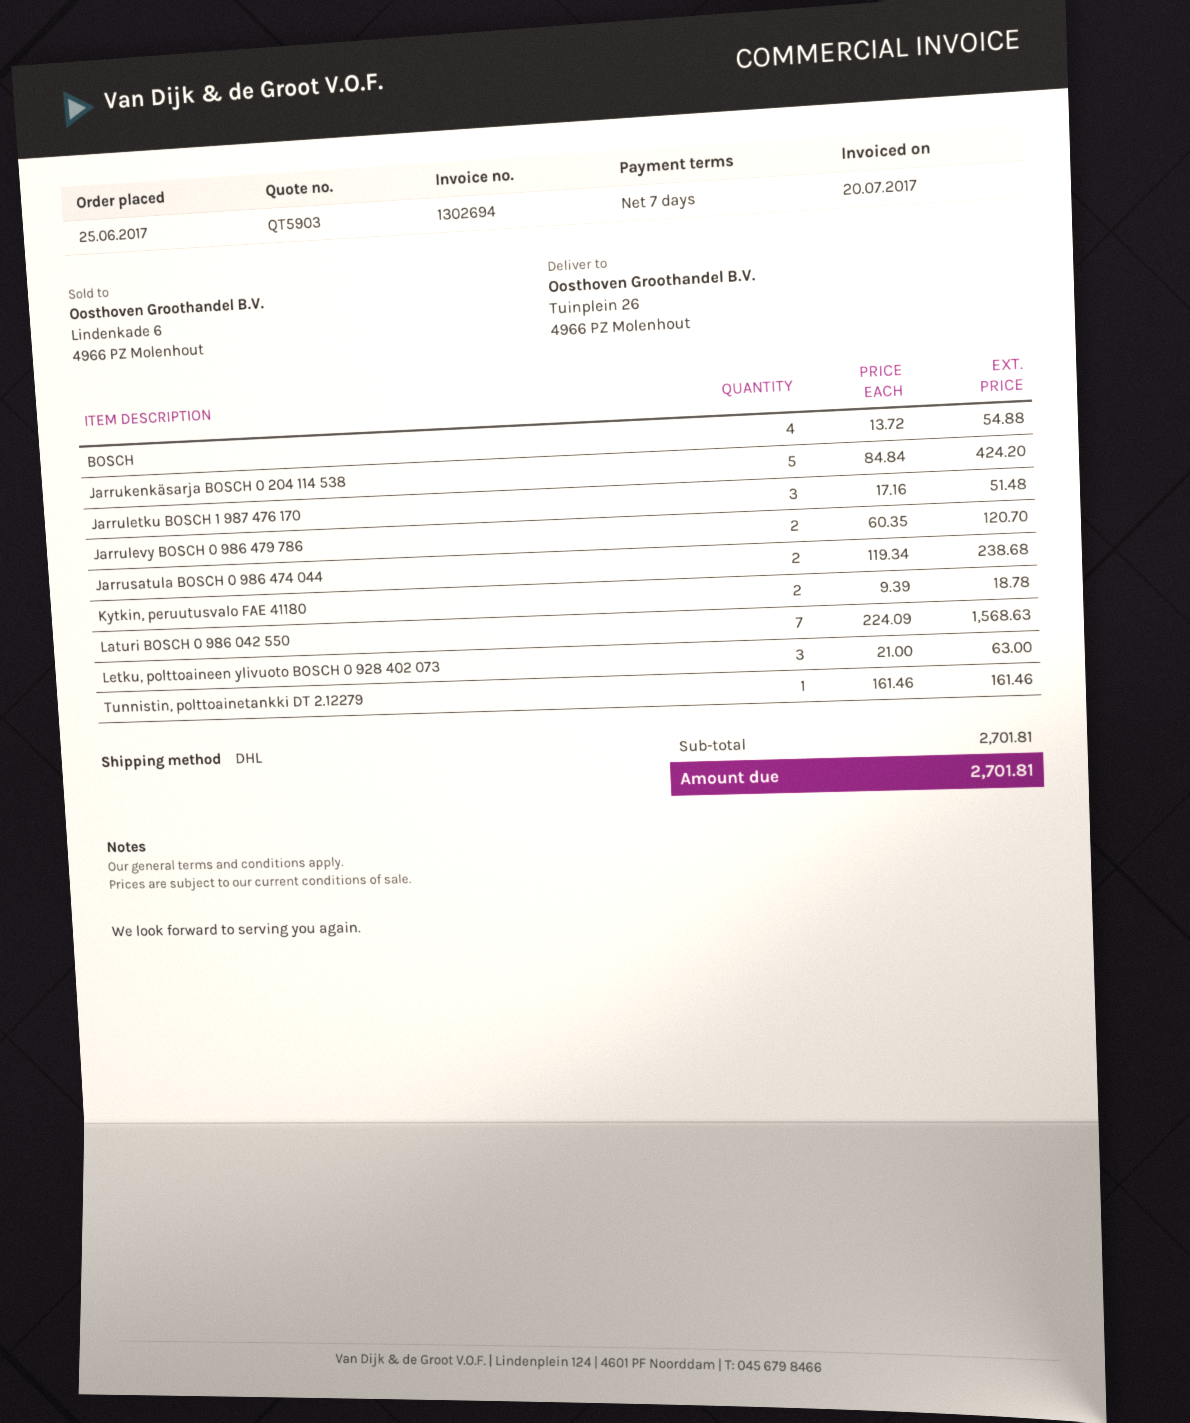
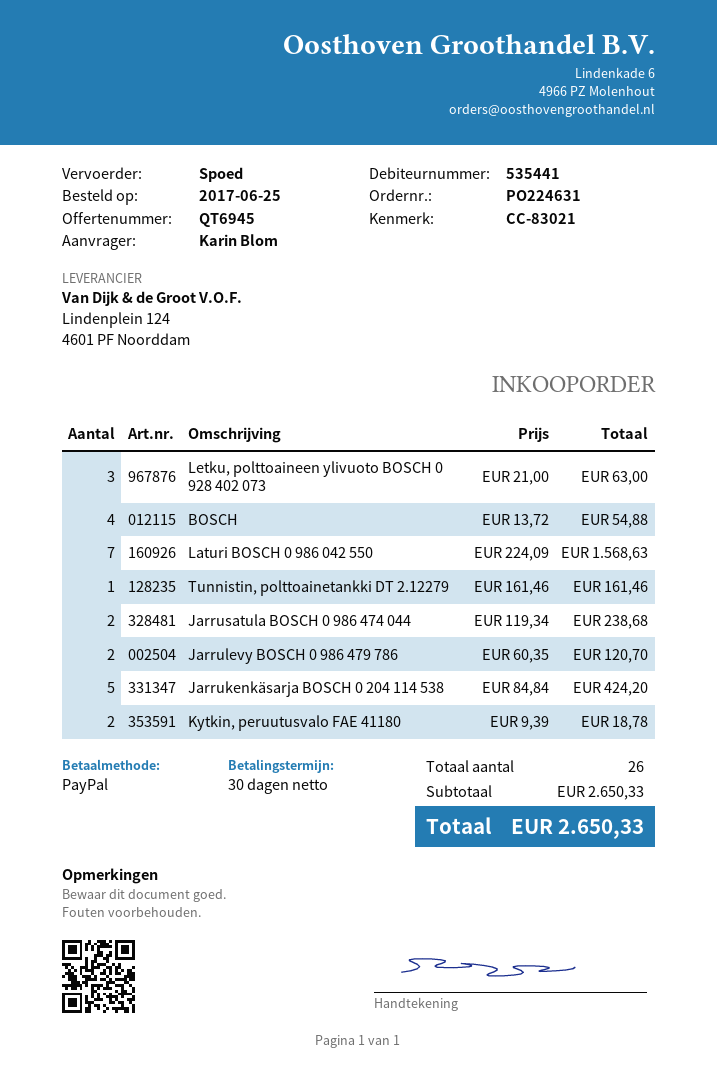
quote number: QT5903 -> QT6945
payment terms: 7 days -> 30 days
shipping method: DHL -> express
Jarruletku BOSCH 1 987 476 170: 3 x 17.16 = 51.48 -> none
subtotal: 2701.81 -> 2650.33
total: 2701.81 -> 2650.33

